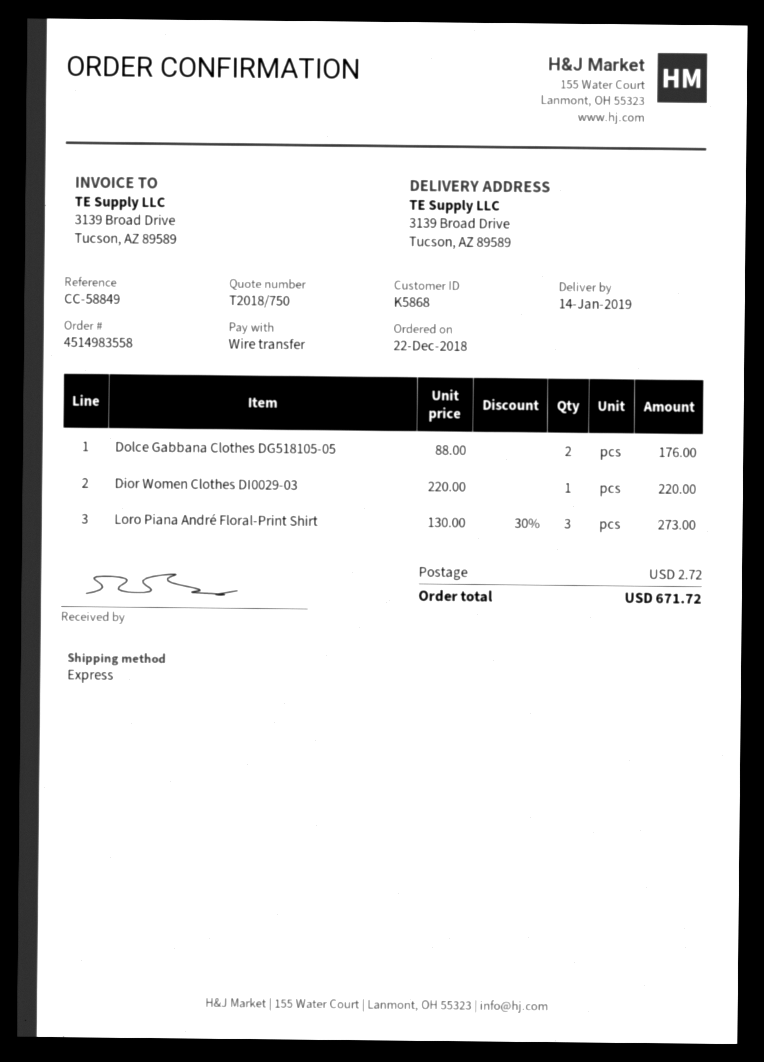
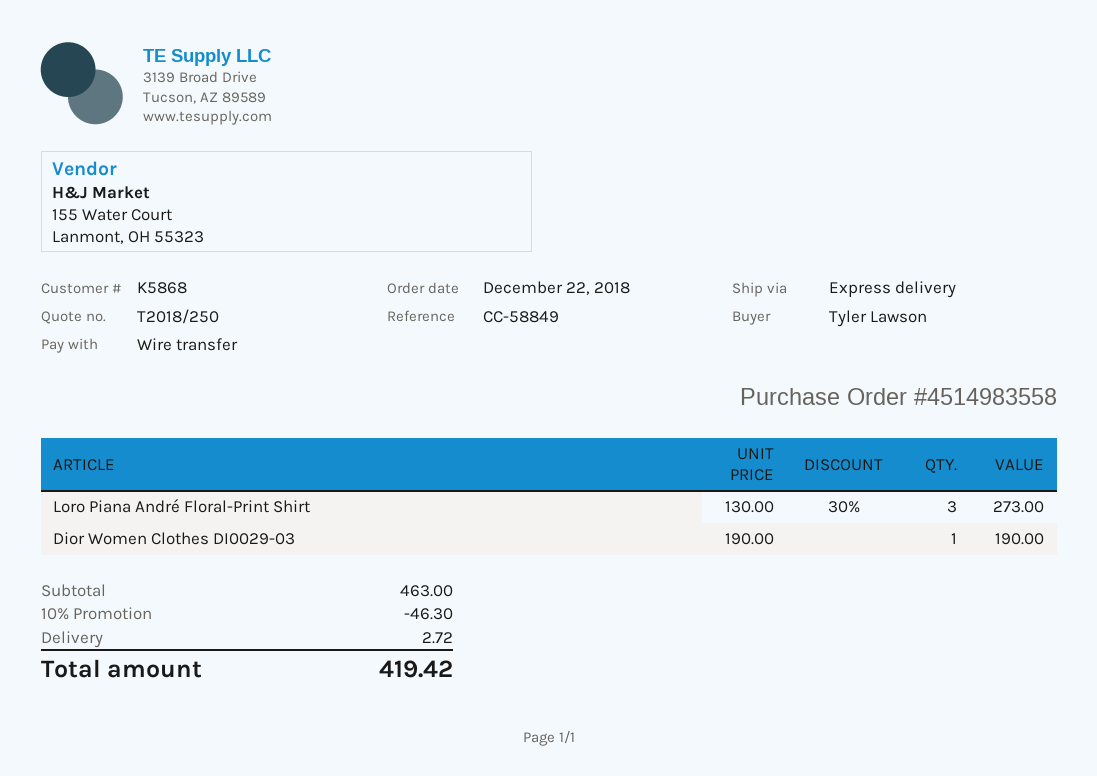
quote number: T2018/750 -> T2018/250
Dolce Gabbana Clothes DG518105-05: 2 x 88.00 = 176.00 -> none
Dior Women Clothes DI0029-03: 1 x 220.00 = 220.00 -> 1 x 190.00 = 190.00
discount: none -> 10% = 46.30
total: 671.72 -> 419.42

